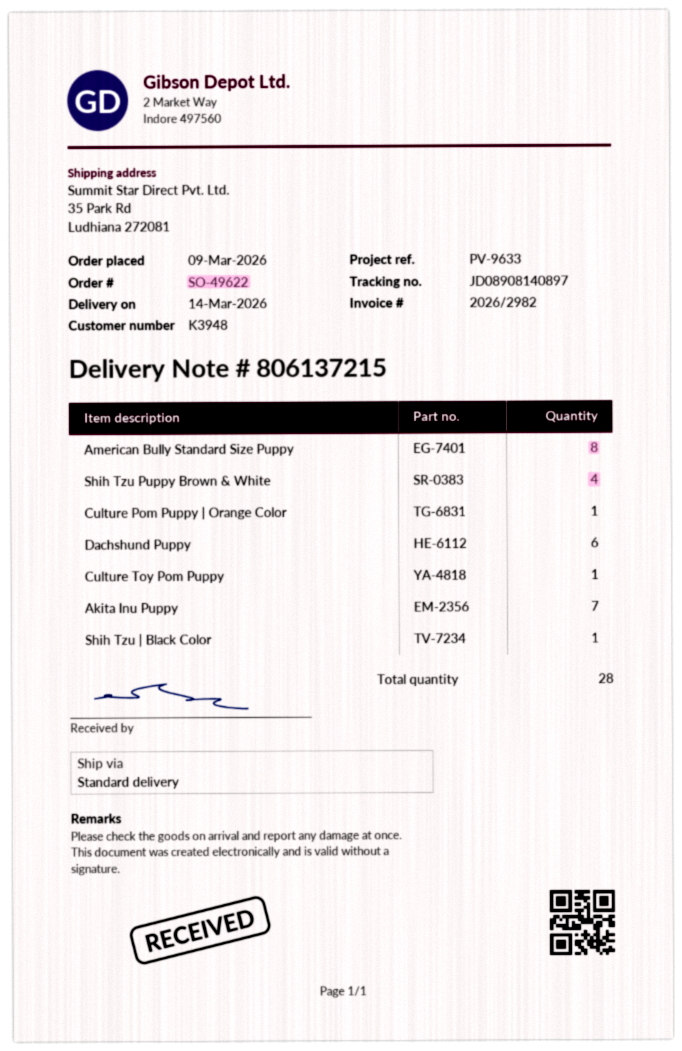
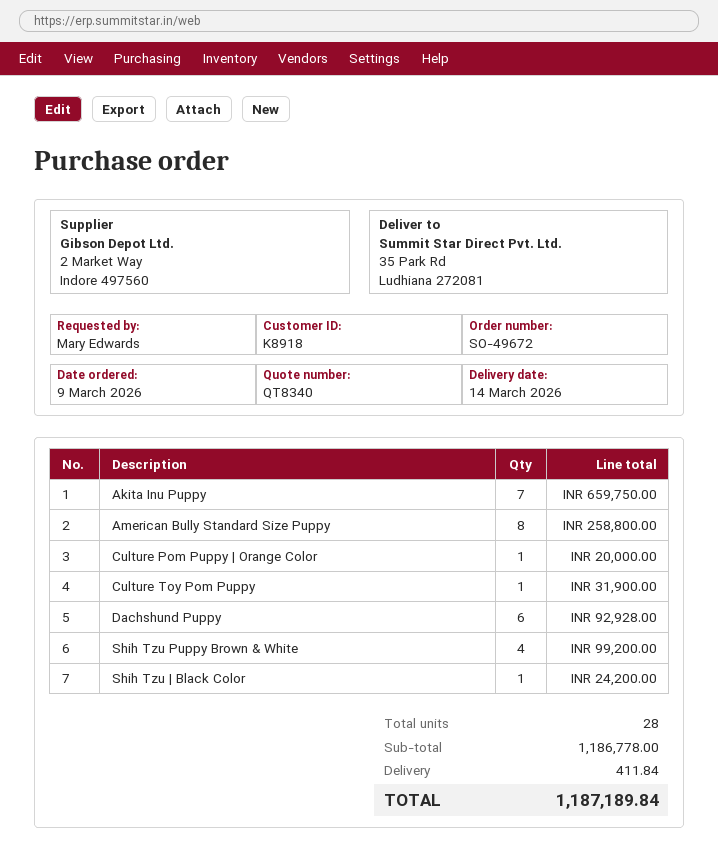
order number: SO-49622 -> SO-49672
customer number: K3948 -> K8918

